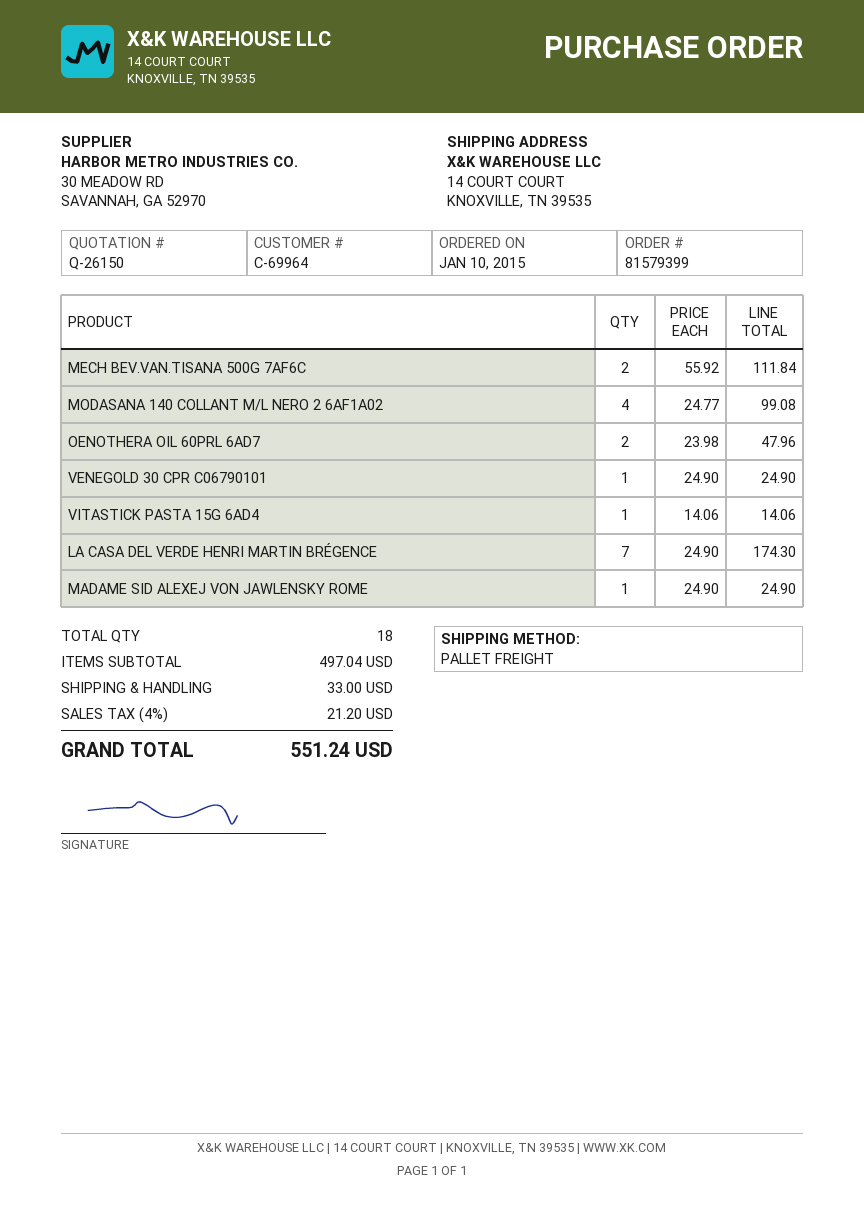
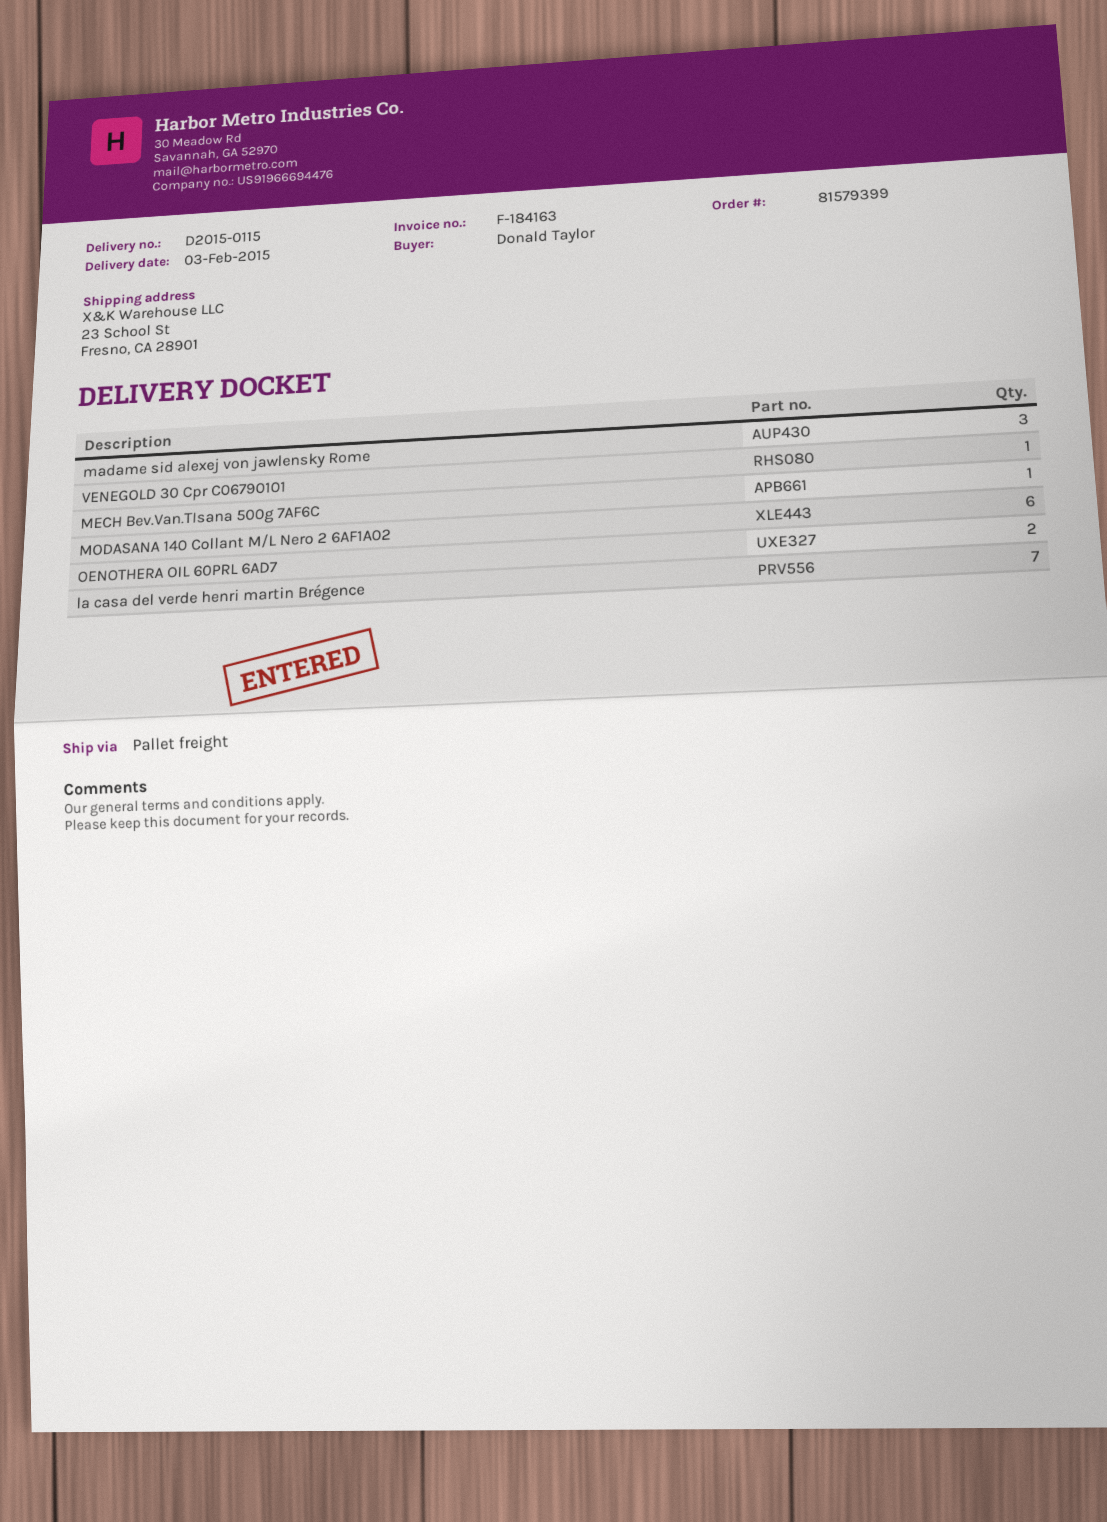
ship to: 14 COURT COURT, KNOXVILLE, TN 39535 -> 23 School St, Fresno, CA 28901
MECH BEV.VAN.TISANA 500G 7AF6C: 2 -> 1
MODASANA 140 COLLANT M/L NERO 2 6AF1A02: 4 -> 6
VITASTICK PASTA 15G 6AD4: 1 -> none
MADAME SID ALEXEJ VON JAWLENSKY ROME: 1 -> 3

